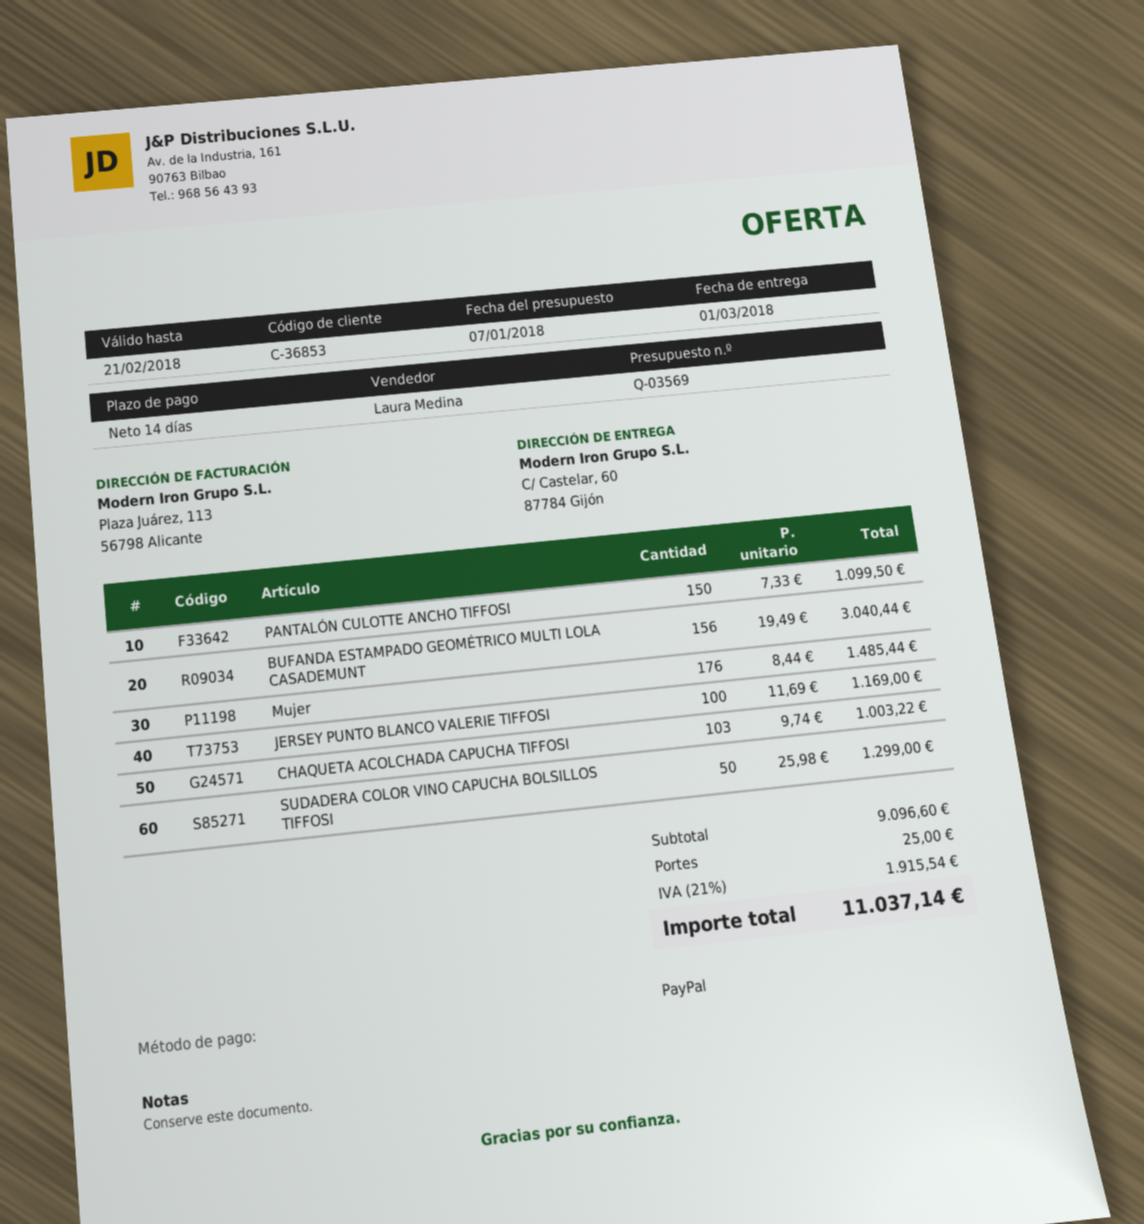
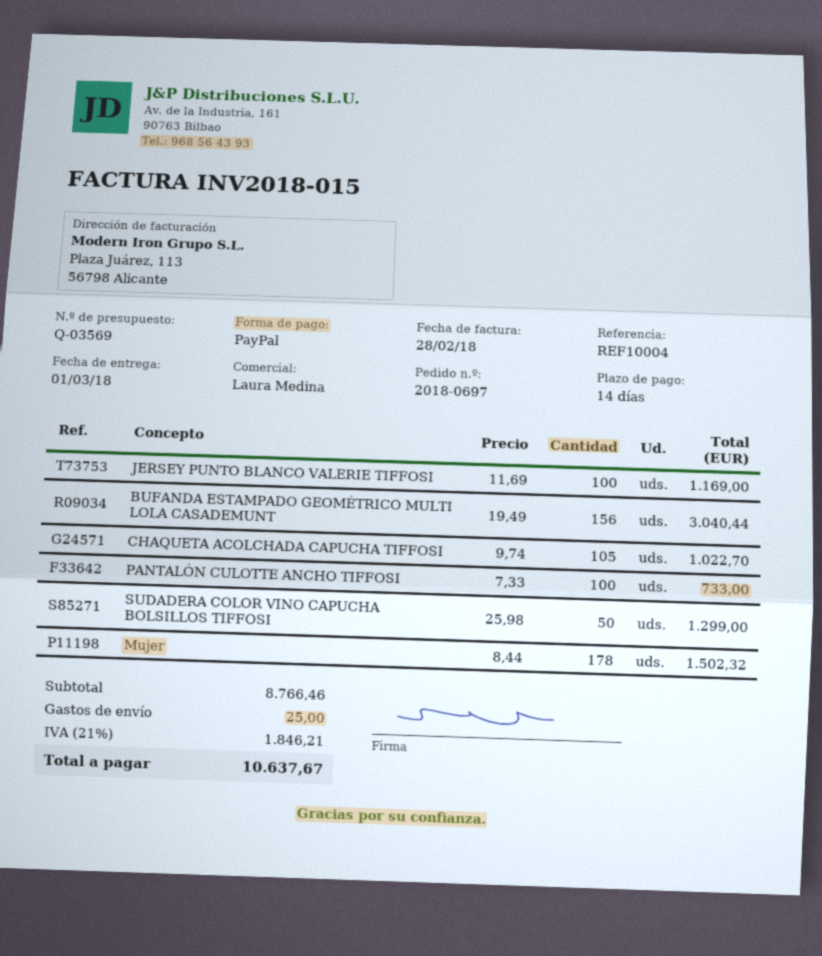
PANTALÓN CULOTTE ANCHO TIFFOSI: 150 x 7.33 = 1099.50 -> 100 x 7.33 = 733.00
Mujer: 176 x 8.44 = 1485.44 -> 178 x 8.44 = 1502.32
CHAQUETA ACOLCHADA CAPUCHA TIFFOSI: 103 x 9.74 = 1003.22 -> 105 x 9.74 = 1022.70
subtotal: 9096.60 -> 8766.46
tax: 21% = 1915.54 -> 21% = 1846.21
total: 11037.14 -> 10637.67

